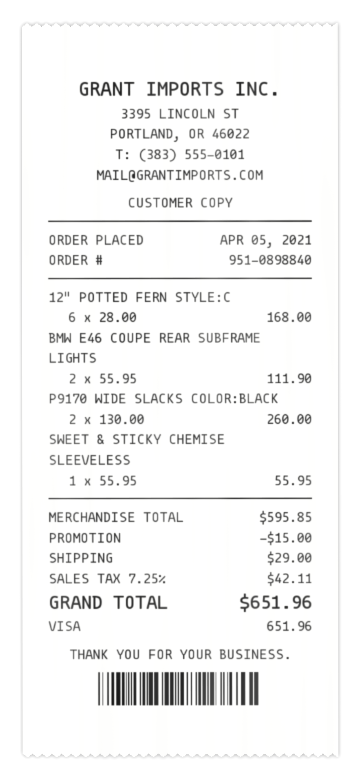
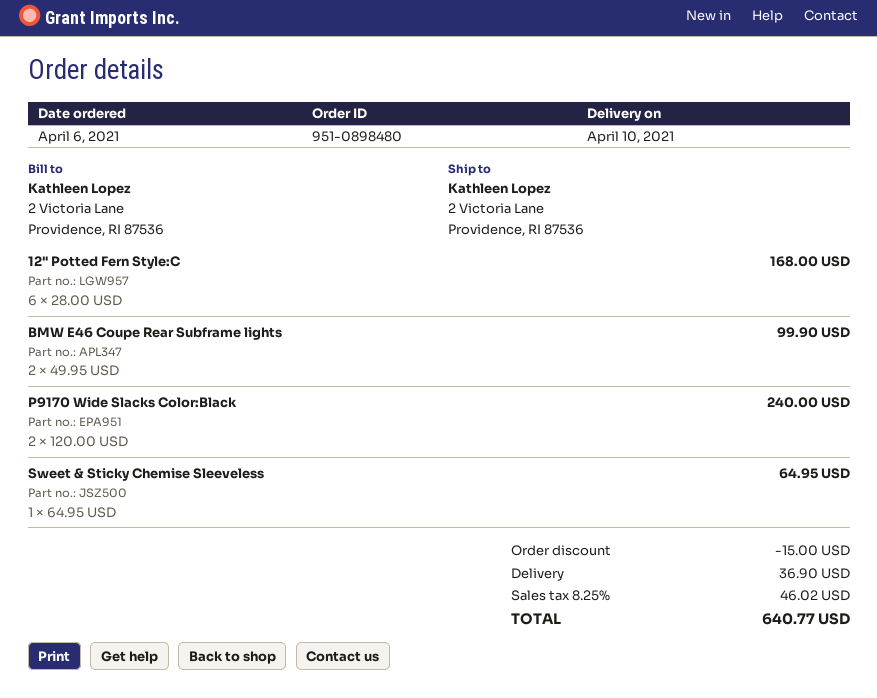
order number: 951-0898840 -> 951-0898480
order date: 2021-04-05 -> 2021-04-06
BMW E46 COUPE REAR SUBFRAME LIGHTS: 2 x 55.95 = 111.90 -> 2 x 49.95 = 99.90
P9170 WIDE SLACKS COLOR:BLACK: 2 x 130.00 = 260.00 -> 2 x 120.00 = 240.00
SWEET & STICKY CHEMISE SLEEVELESS: 1 x 55.95 = 55.95 -> 1 x 64.95 = 64.95
shipping: 29.00 -> 36.90
tax: 7.25% = 42.11 -> 8.25% = 46.02
total: 651.96 -> 640.77

